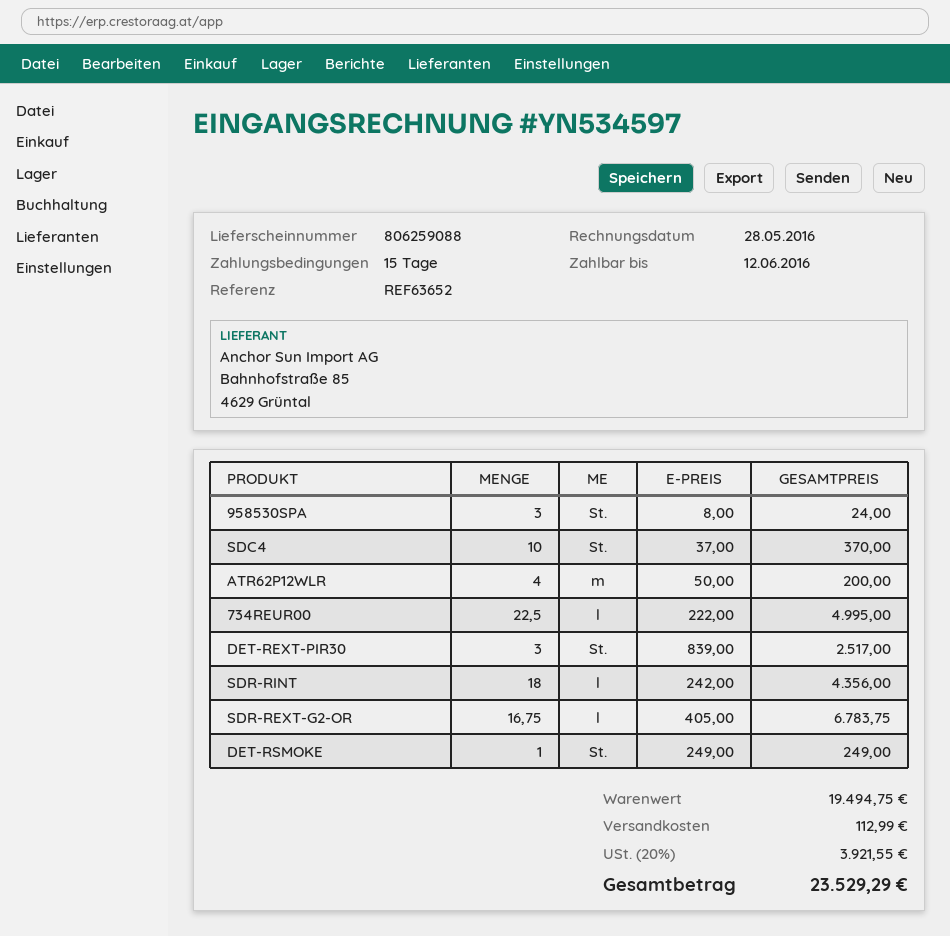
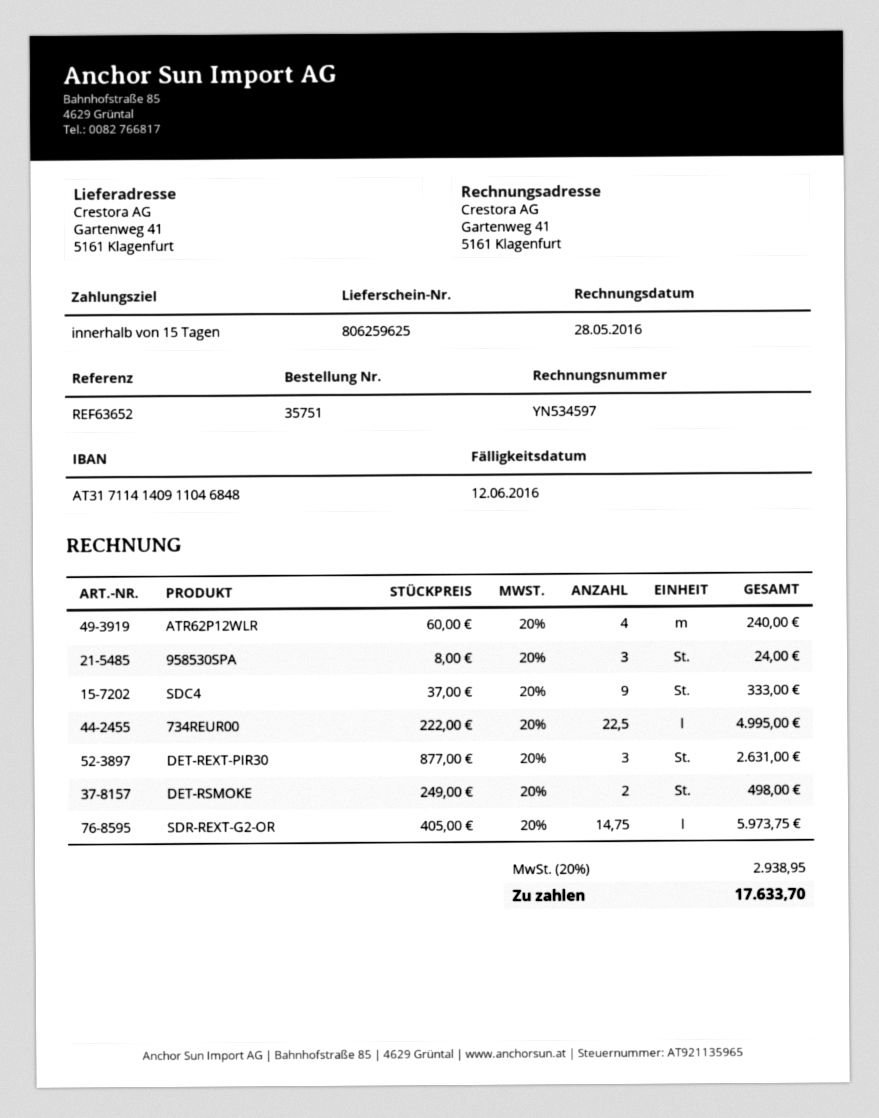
delivery note number: 806259088 -> 806259625
SDC4: 10 x 37.00 = 370.00 -> 9 x 37.00 = 333.00
ATR62P12WLR: 4 x 50.00 = 200.00 -> 4 x 60.00 = 240.00
DET-REXT-PIR30: 3 x 839.00 = 2517.00 -> 3 x 877.00 = 2631.00
SDR-RINT: 18 x 242.00 = 4356.00 -> none
SDR-REXT-G2-OR: 16.75 x 405.00 = 6783.75 -> 14.75 x 405.00 = 5973.75
DET-RSMOKE: 1 x 249.00 = 249.00 -> 2 x 249.00 = 498.00
shipping: 112.99 -> none
tax: 20% = 3921.55 -> 20% = 2938.95
total: 23529.29 -> 17633.70

